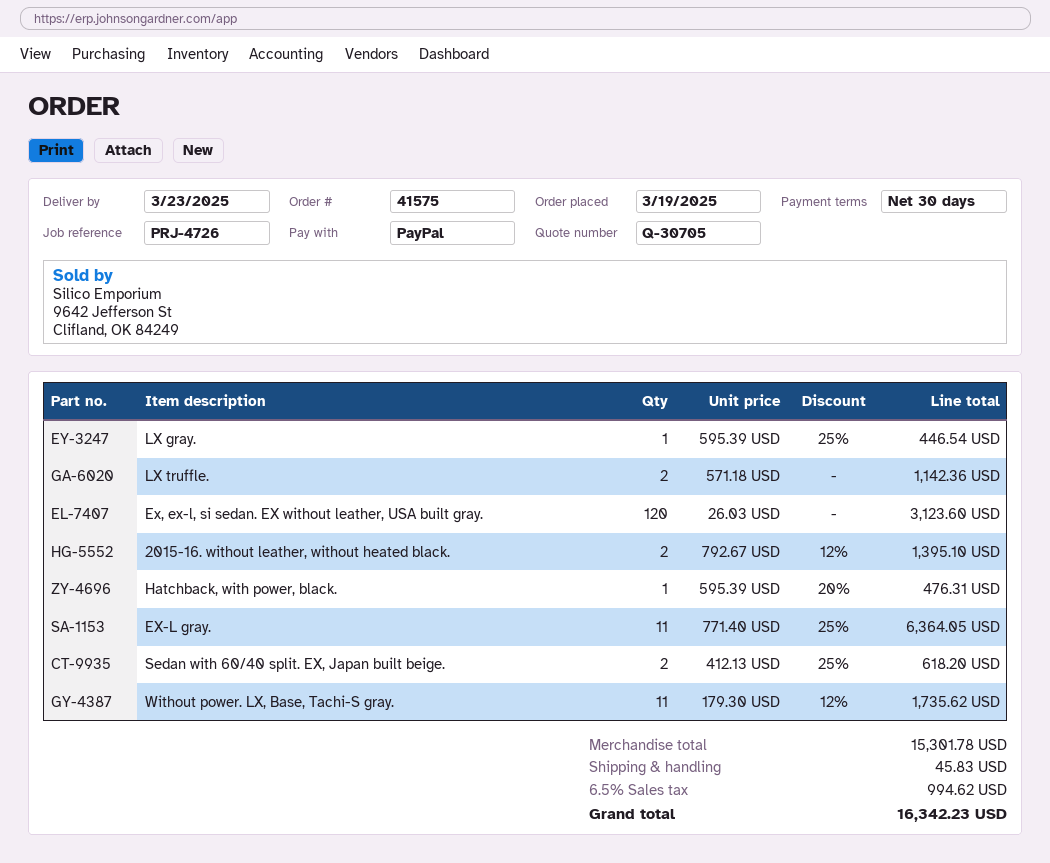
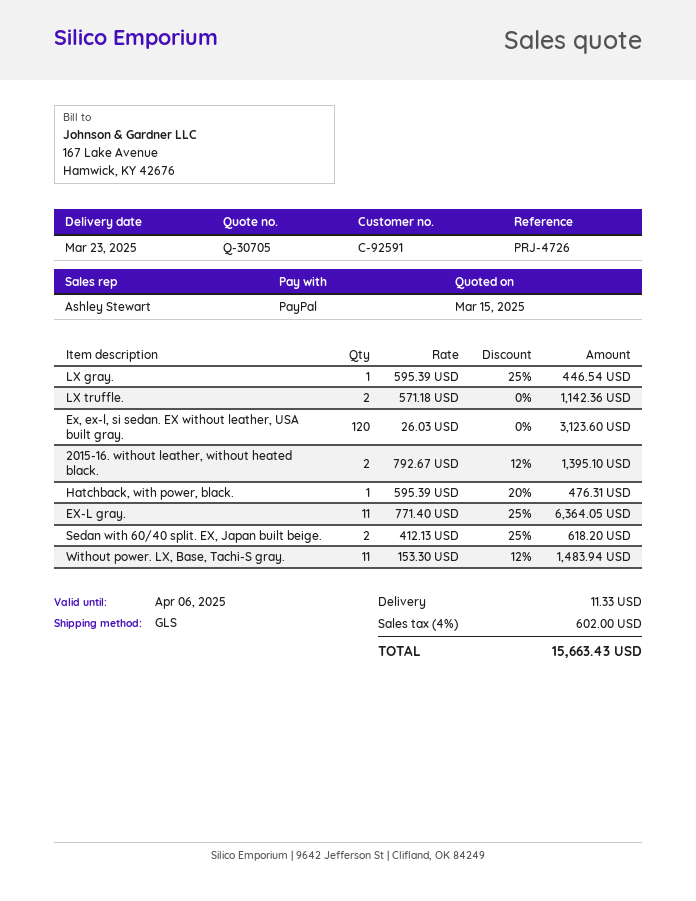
Without power. LX, Base, Tachi-S gray.: 11 x 179.30 - 12% = 1735.62 -> 11 x 153.30 - 12% = 1483.94
shipping: 45.83 -> 11.33
tax: 6.5% = 994.62 -> 4% = 602.00
total: 16342.23 -> 15663.43

